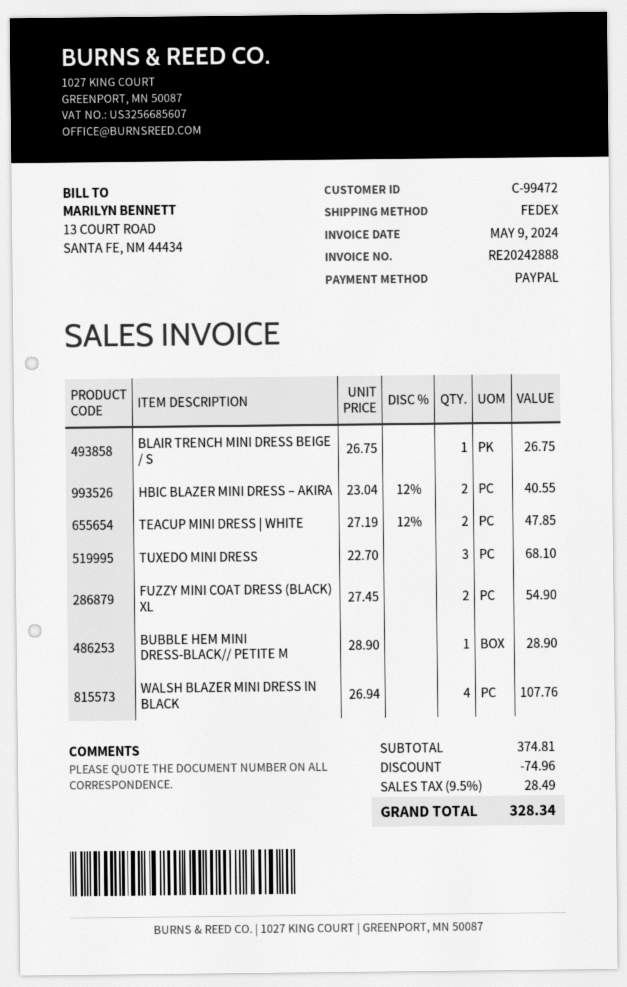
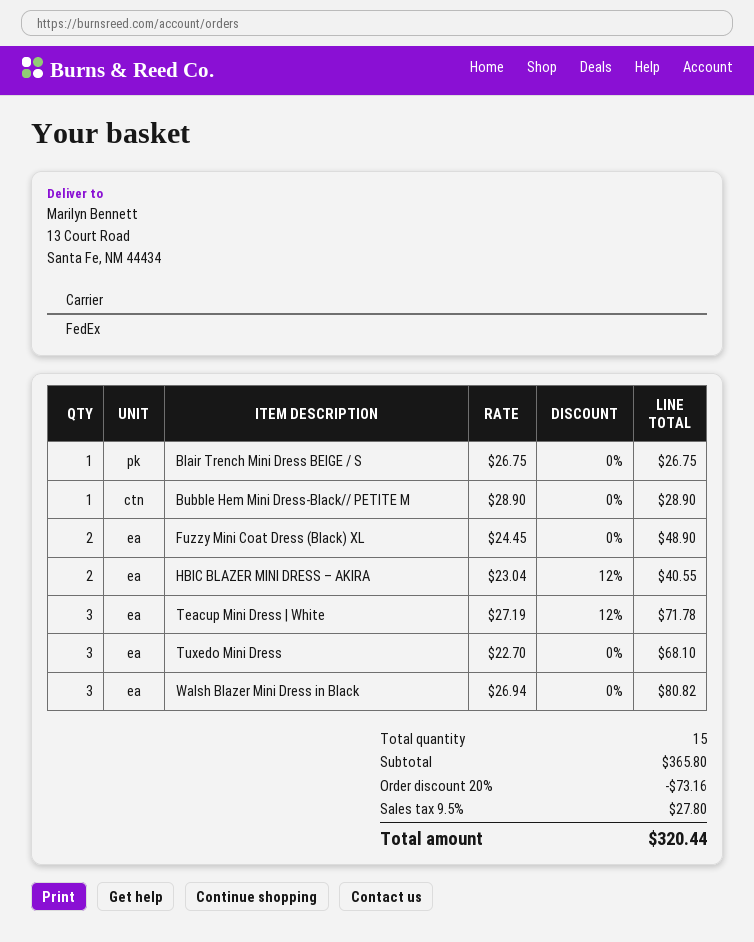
TEACUP MINI DRESS | WHITE: 2 x 27.19 - 12% = 47.85 -> 3 x 27.19 - 12% = 71.78
FUZZY MINI COAT DRESS (BLACK) XL: 2 x 27.45 = 54.90 -> 2 x 24.45 = 48.90
WALSH BLAZER MINI DRESS IN BLACK: 4 x 26.94 = 107.76 -> 3 x 26.94 = 80.82
subtotal: 374.81 -> 365.80
discount: 74.96 -> 73.16
tax: 9.5% = 28.49 -> 9.5% = 27.80
total: 328.34 -> 320.44

